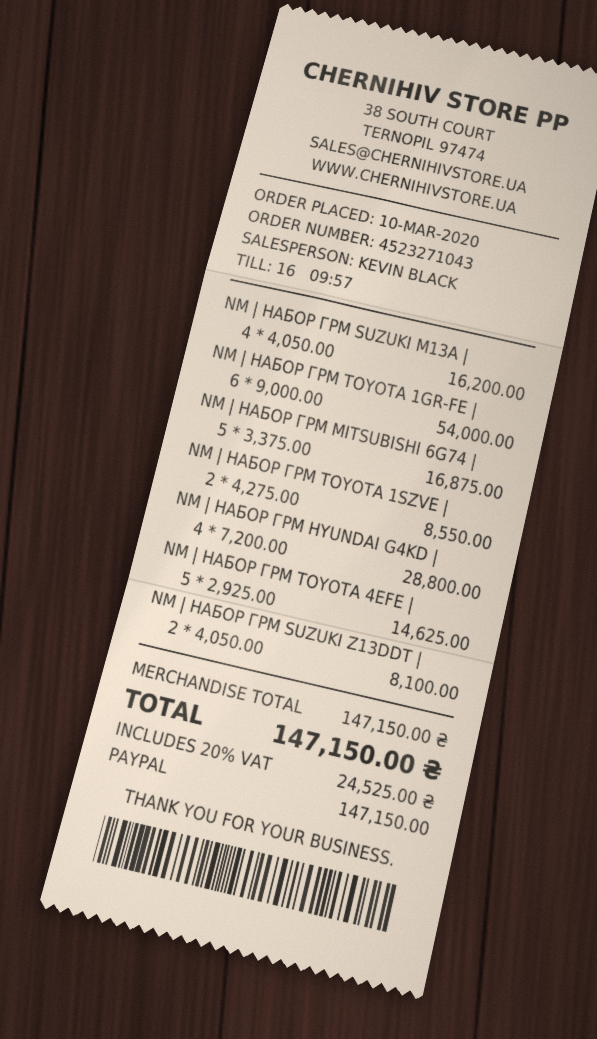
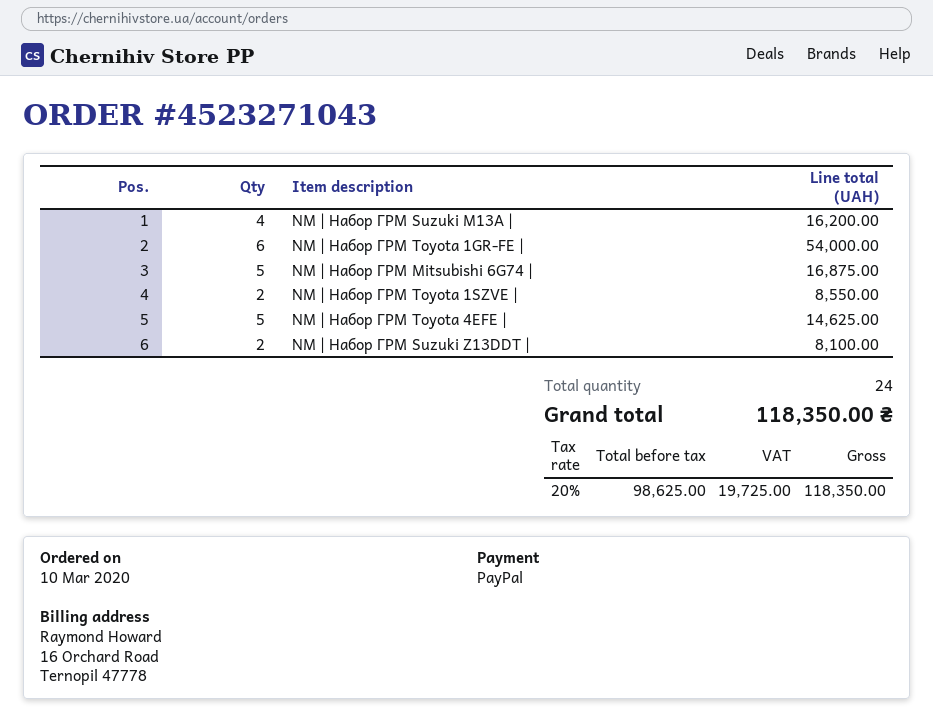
NM | НАБОР ГРМ HYUNDAI G4KD |: 4 for 28800.00 -> none
tax: 20% = 24525.00 -> 20% = 19725.00
total: 147150.00 -> 118350.00

